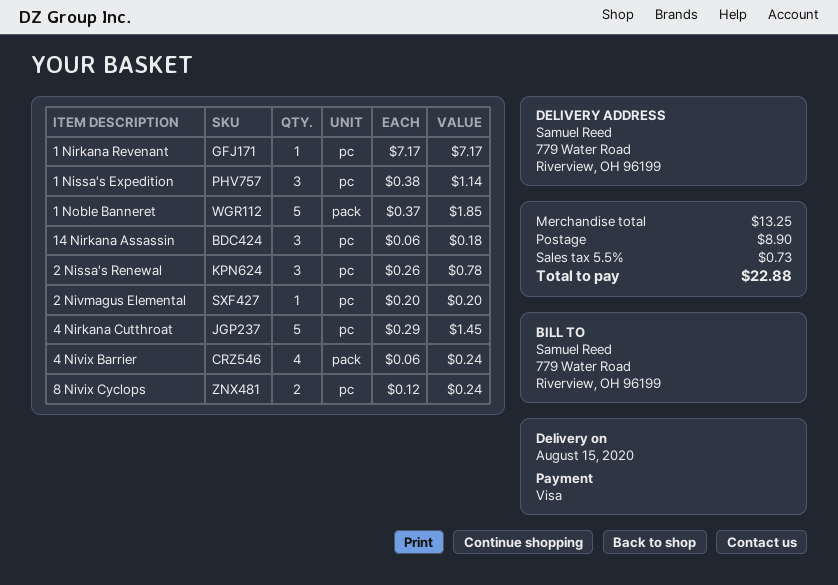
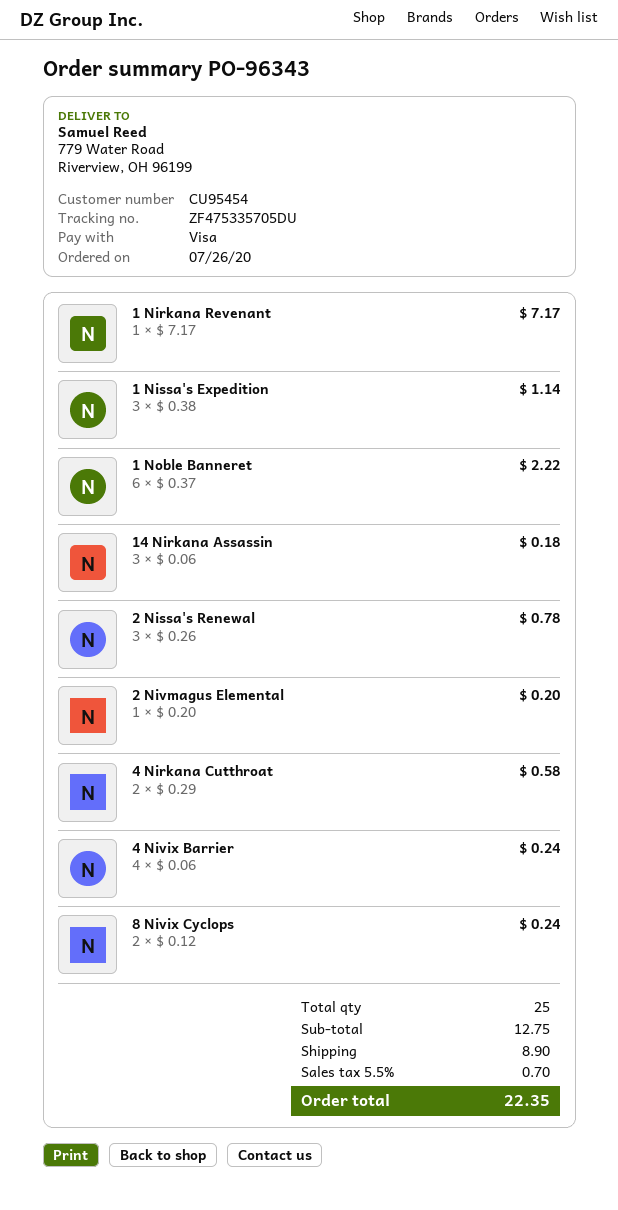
1 Noble Banneret: 5 x 0.37 = 1.85 -> 6 x 0.37 = 2.22
4 Nirkana Cutthroat: 5 x 0.29 = 1.45 -> 2 x 0.29 = 0.58
subtotal: 13.25 -> 12.75
tax: 5.5% = 0.73 -> 5.5% = 0.70
total: 22.88 -> 22.35

